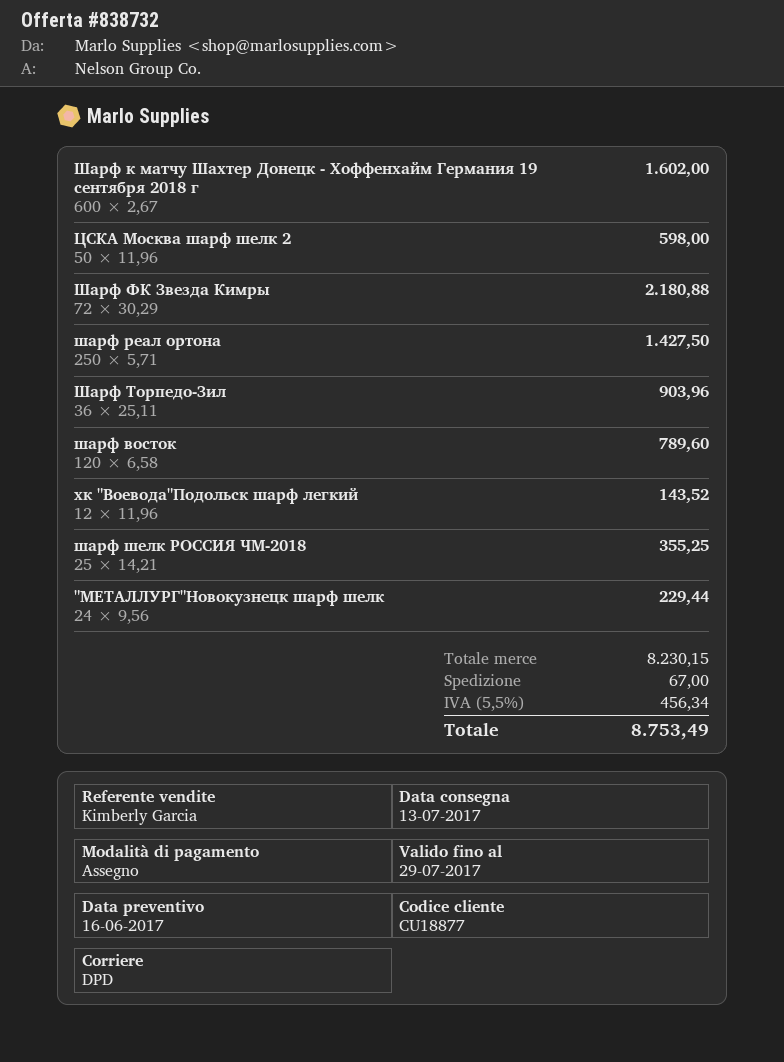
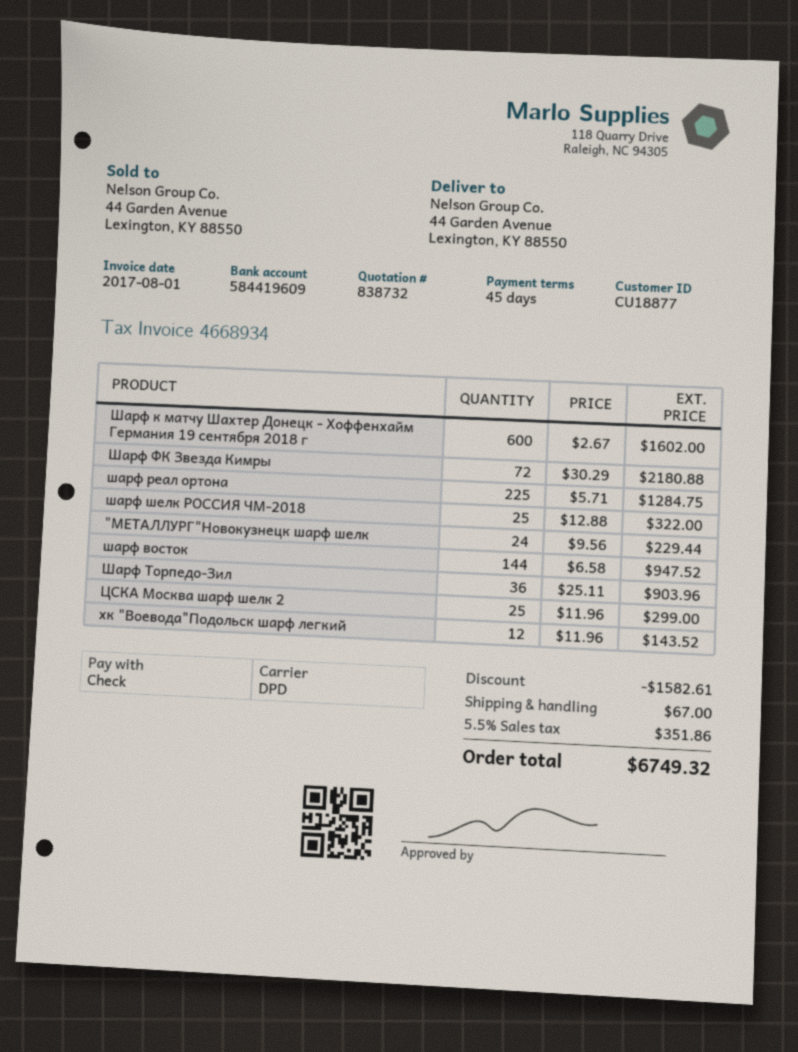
ЦСКА Москва шарф шелк 2: 50 x 11.96 = 598.00 -> 25 x 11.96 = 299.00
шарф реал ортона: 250 x 5.71 = 1427.50 -> 225 x 5.71 = 1284.75
шарф восток: 120 x 6.58 = 789.60 -> 144 x 6.58 = 947.52
шарф шелк РОССИЯ ЧМ-2018: 25 x 14.21 = 355.25 -> 25 x 12.88 = 322.00
discount: none -> 1582.61
tax: 5.5% = 456.34 -> 5.5% = 351.86
total: 8753.49 -> 6749.32

